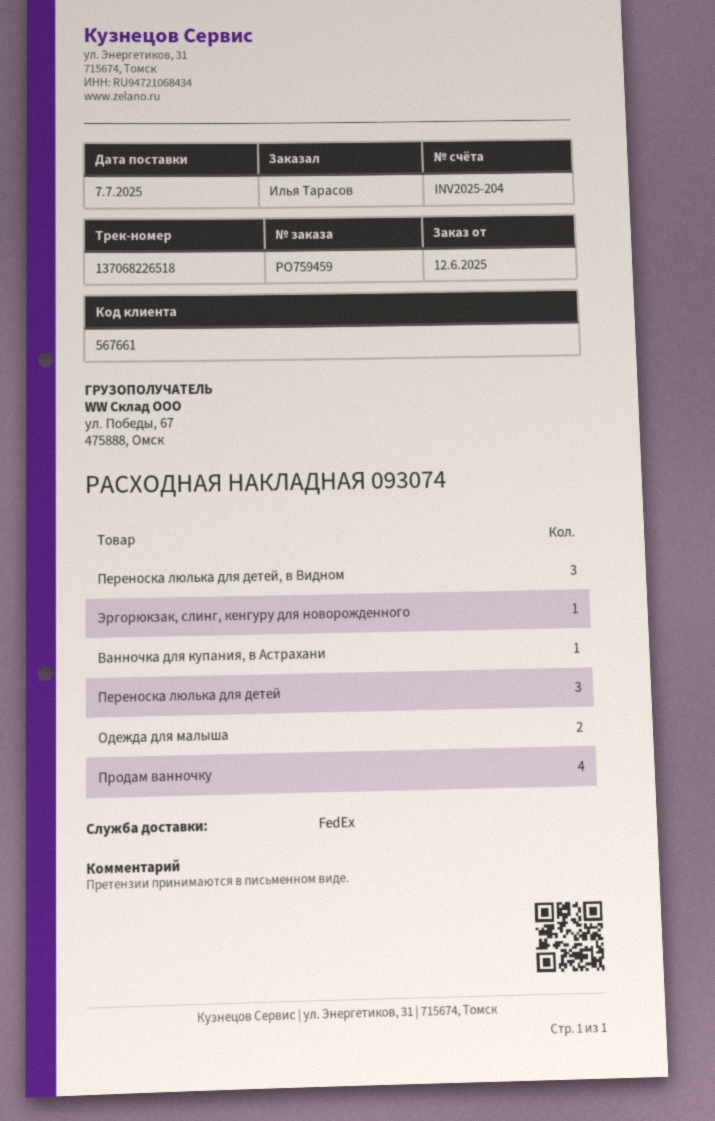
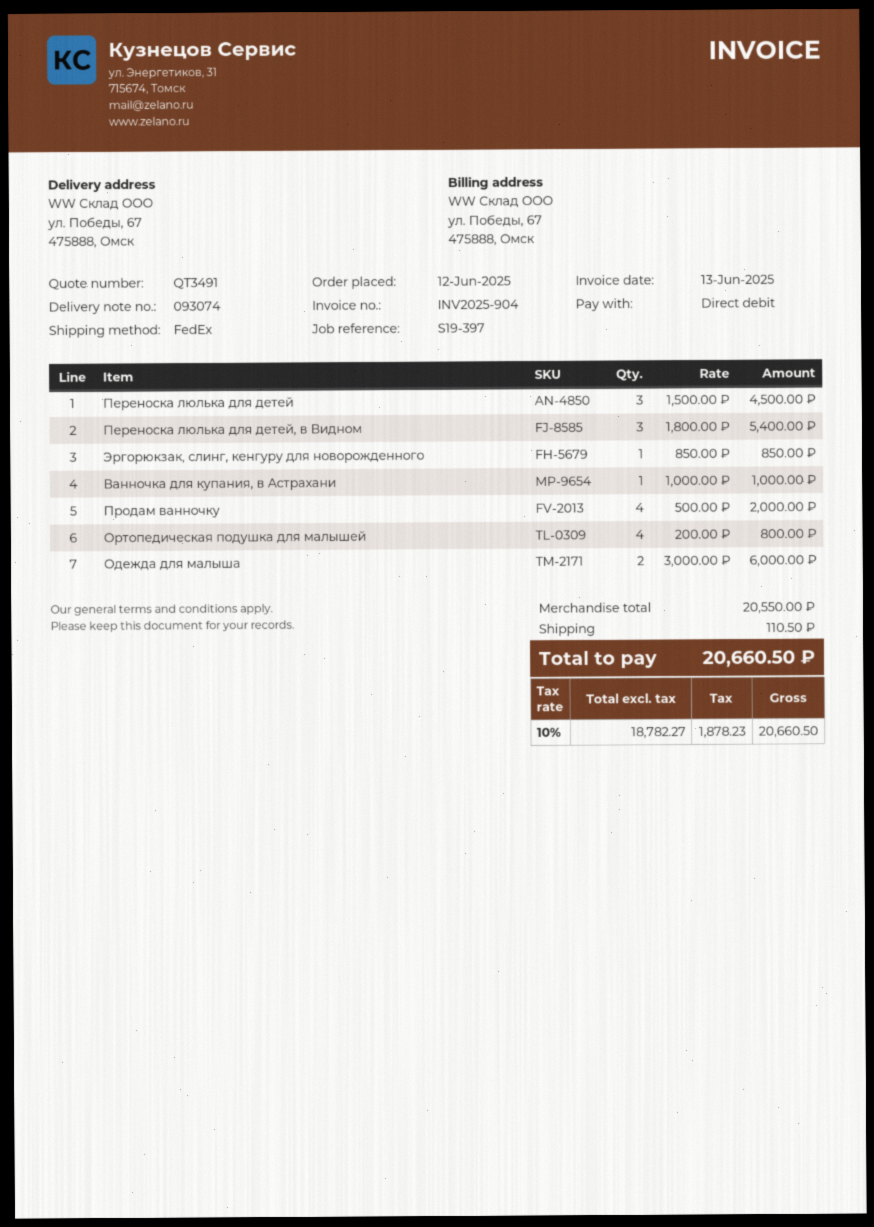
invoice number: INV2025-204 -> INV2025-904
Ортопедическая подушка для малышей: none -> 4

